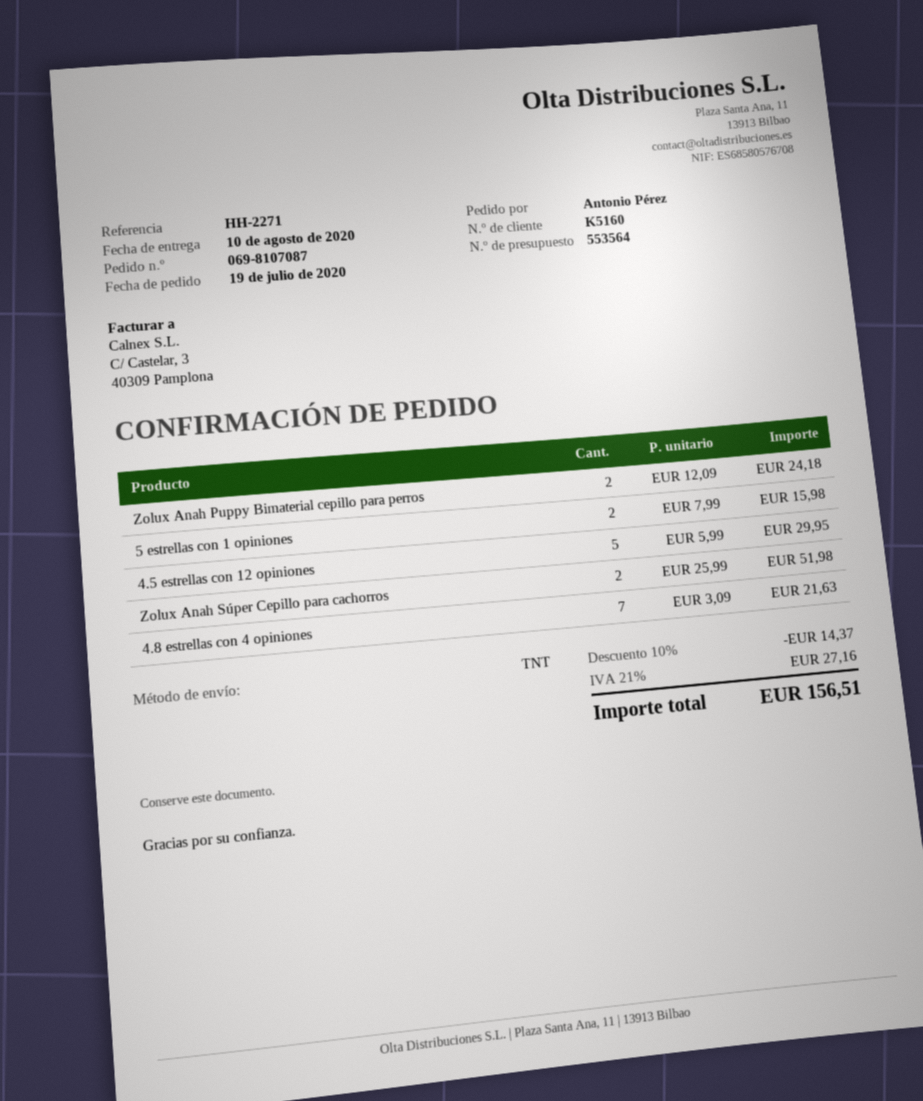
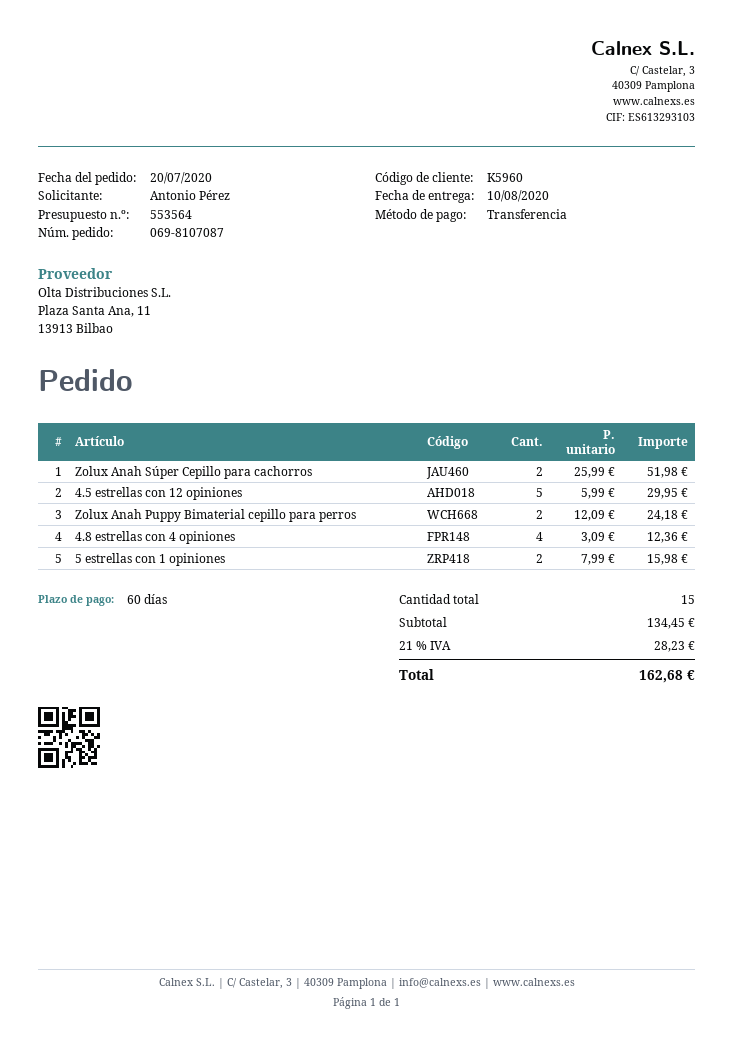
order date: 2020-07-19 -> 2020-07-20
customer number: K5160 -> K5960
4.8 estrellas con 4 opiniones: 7 x 3.09 = 21.63 -> 4 x 3.09 = 12.36
discount: 10% = 14.37 -> none
tax: 21% = 27.16 -> 21% = 28.23
total: 156.51 -> 162.68

